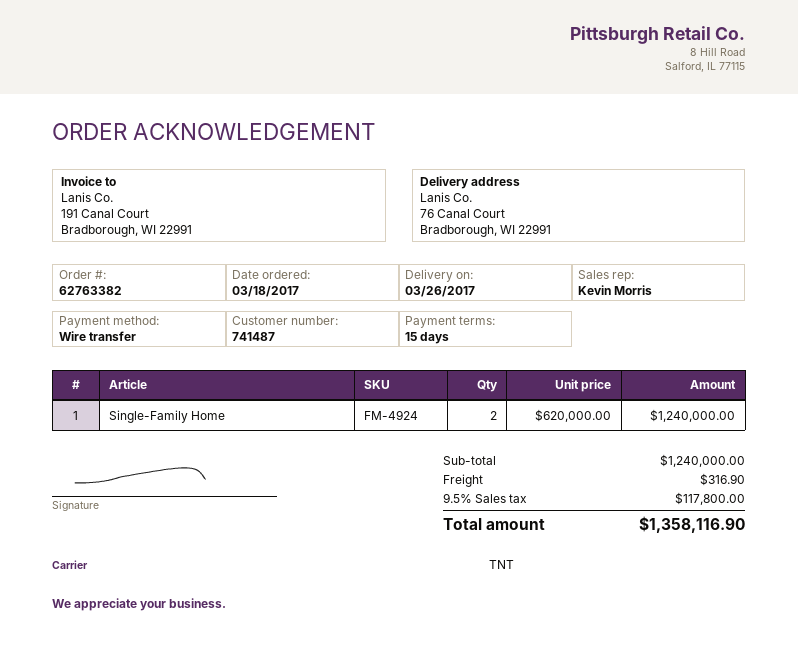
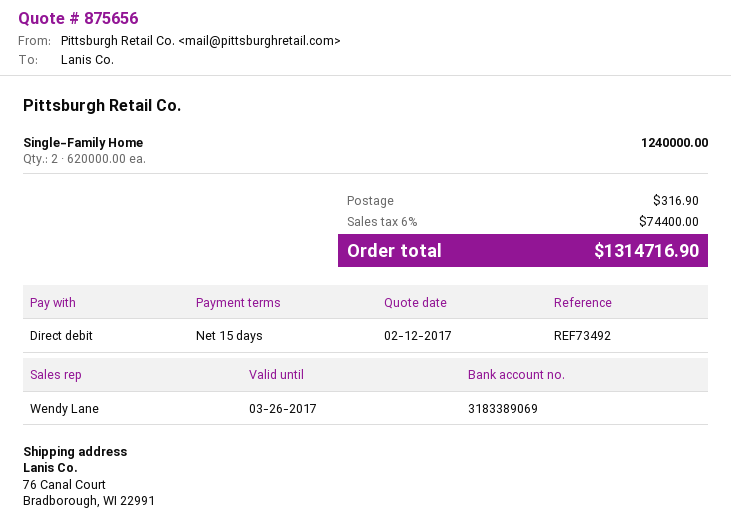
sales rep: Kevin Morris -> Wendy Lane
payment method: bank transfer -> direct debit
tax: 9.5% = 117800.00 -> 6% = 74400.00
total: 1358116.90 -> 1314716.90

